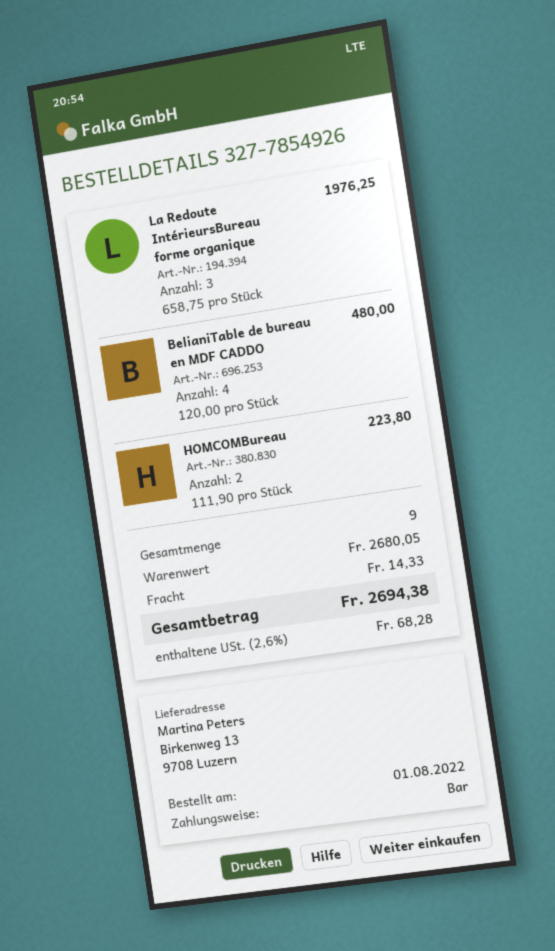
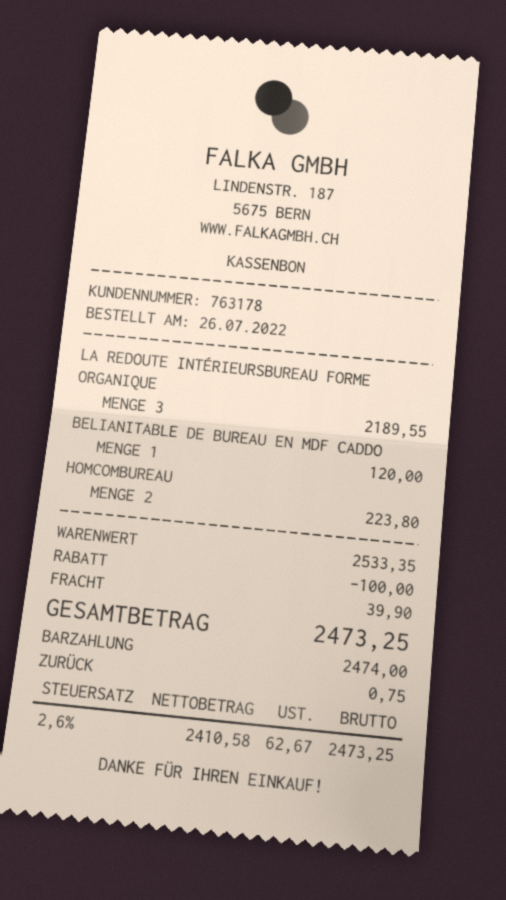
order date: 2022-08-01 -> 2022-07-26
La Redoute IntérieursBureau forme organique: 3 for 1976.25 -> 3 for 2189.55
BelianiTable de bureau en MDF CADDO: 4 for 480.00 -> 1 for 120.00
subtotal: 2680.05 -> 2533.35
discount: none -> 100.00
shipping: 14.33 -> 39.90
tax: 2.6% = 68.28 -> 2.6% = 62.67
total: 2694.38 -> 2473.25

